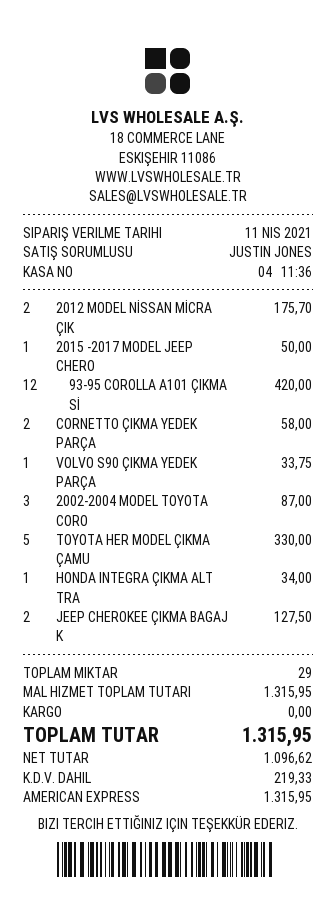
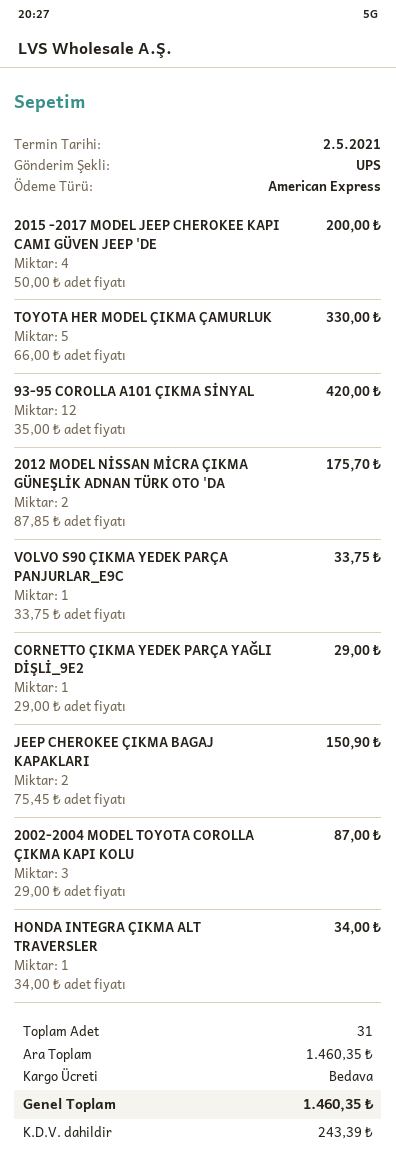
2015 -2017 MODEL JEEP CHERO: 1 for 50.00 -> 4 for 200.00
CORNETTO ÇIKMA YEDEK PARÇA: 2 for 58.00 -> 1 for 29.00
JEEP CHEROKEE ÇIKMA BAGAJ K: 2 for 127.50 -> 2 for 150.90
total quantity: 29 -> 31
subtotal: 1315.95 -> 1460.35
tax: 219.33 -> 243.39
total: 1315.95 -> 1460.35

